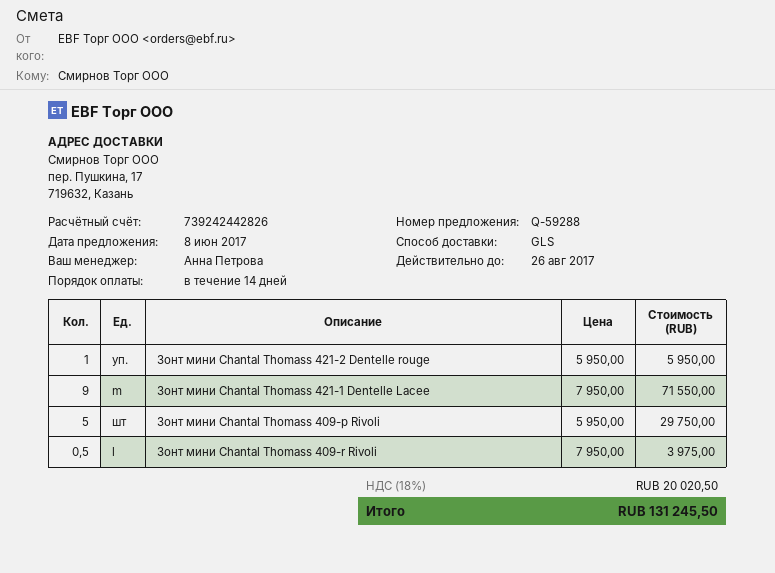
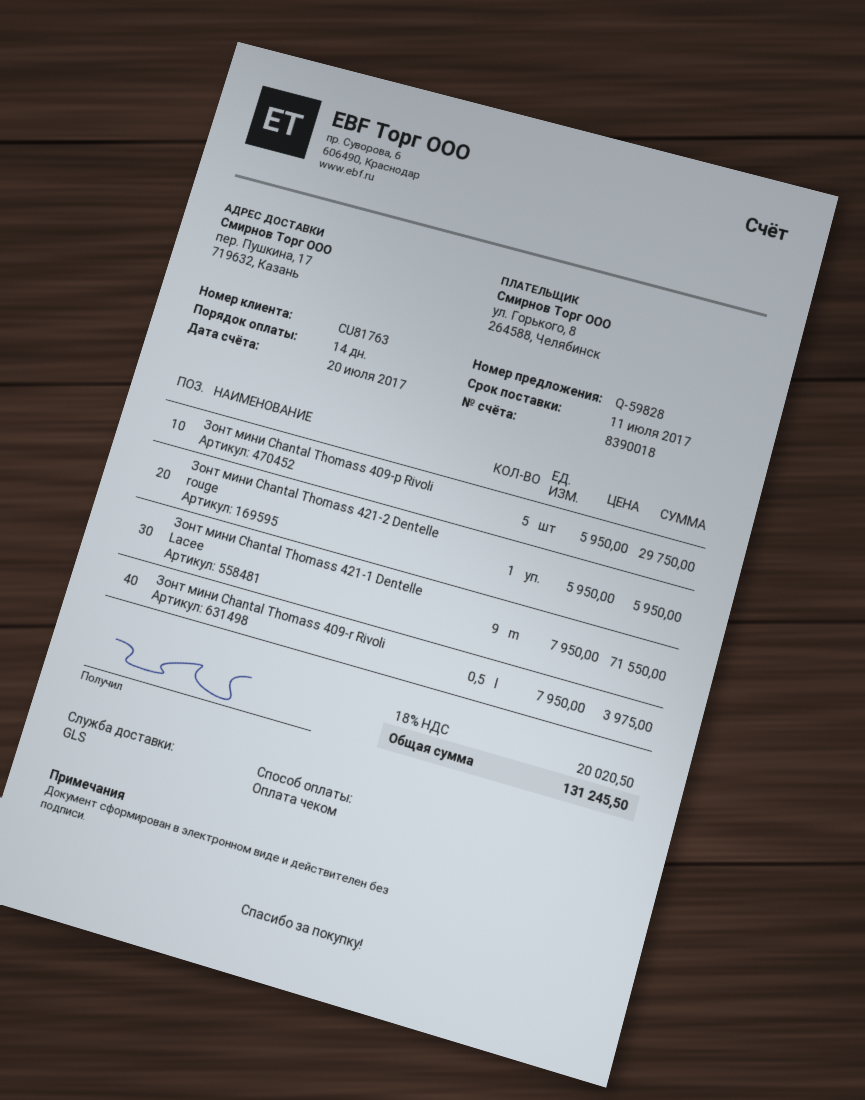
quote number: Q-59288 -> Q-59828

